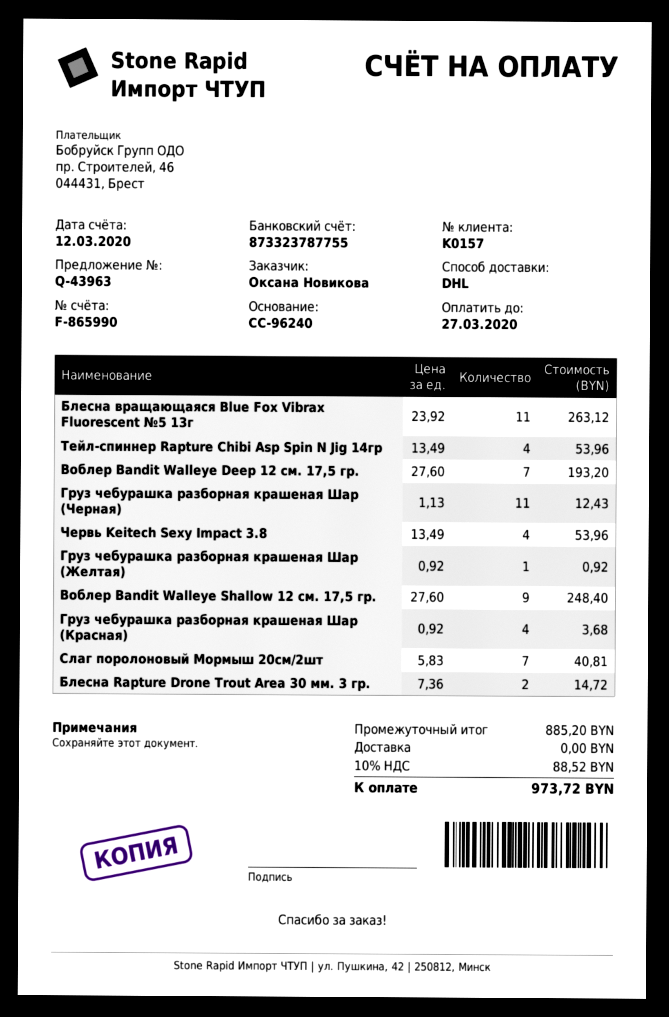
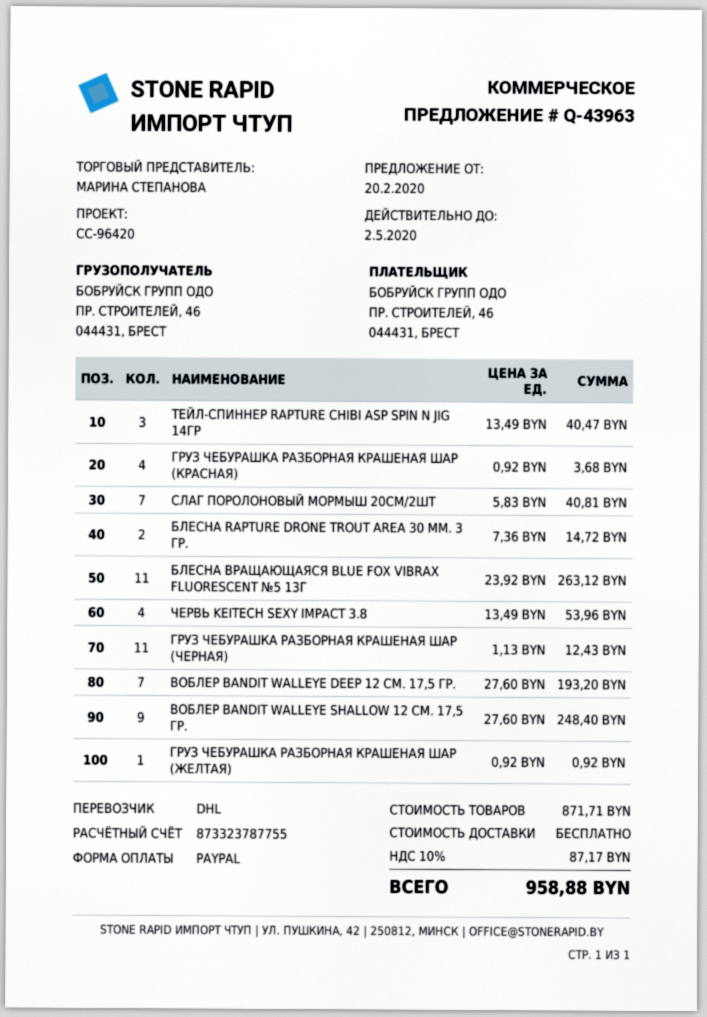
reference: CC-96240 -> CC-96420
Тейл-спиннер Rapture Chibi Asp Spin N Jig 14гр: 4 x 13.49 = 53.96 -> 3 x 13.49 = 40.47
subtotal: 885.20 -> 871.71
tax: 10% = 88.52 -> 10% = 87.17
total: 973.72 -> 958.88

